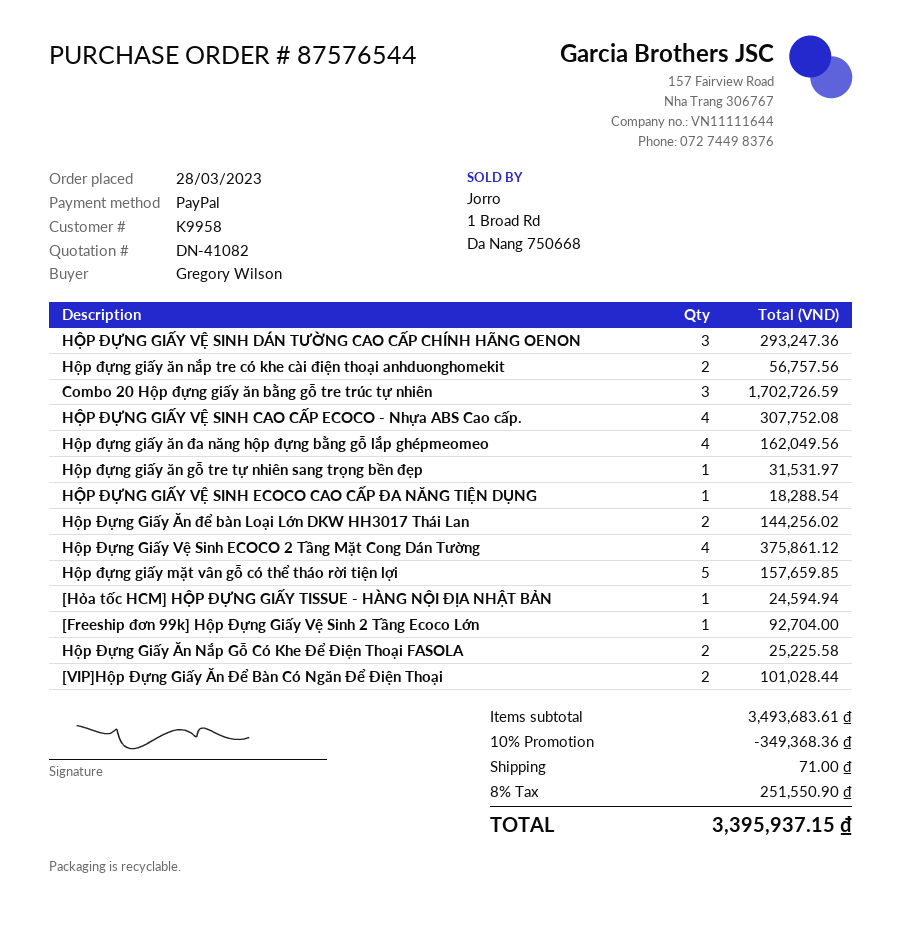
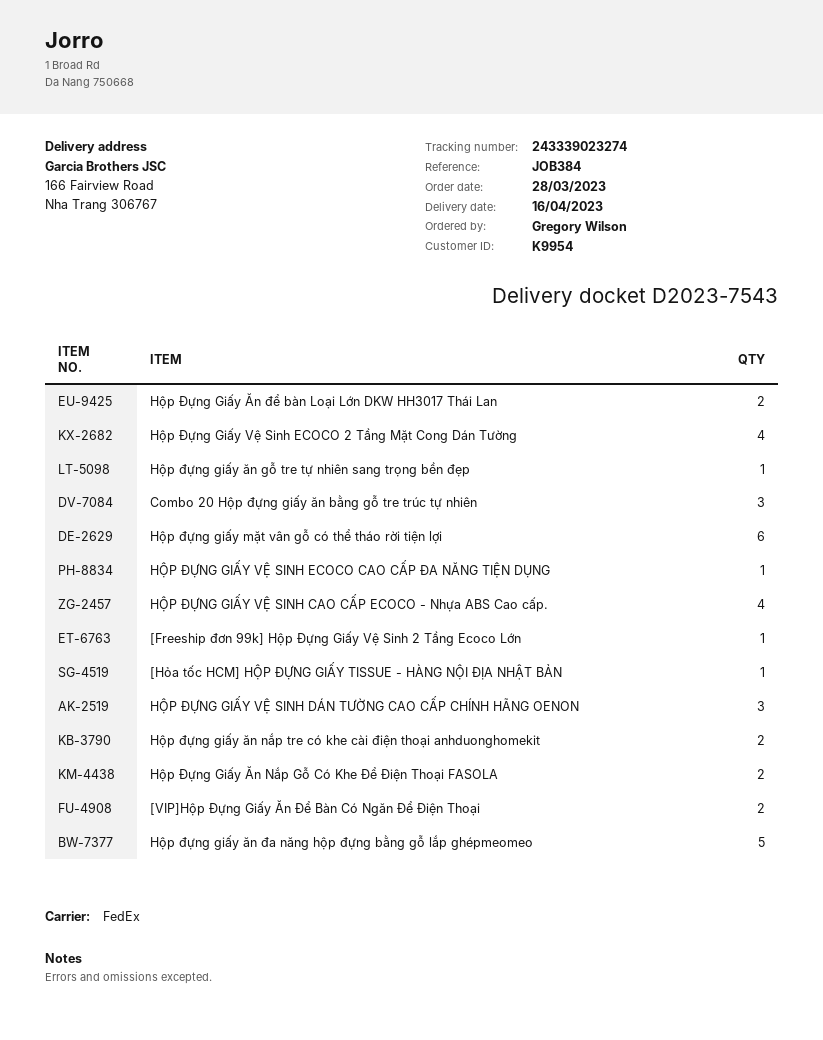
customer number: K9958 -> K9954
Hộp đựng giấy ăn đa năng hộp đựng bằng gỗ lắp ghépmeomeo: 4 -> 5
Hộp đựng giấy mặt vân gỗ có thể tháo rời tiện lợi: 5 -> 6

